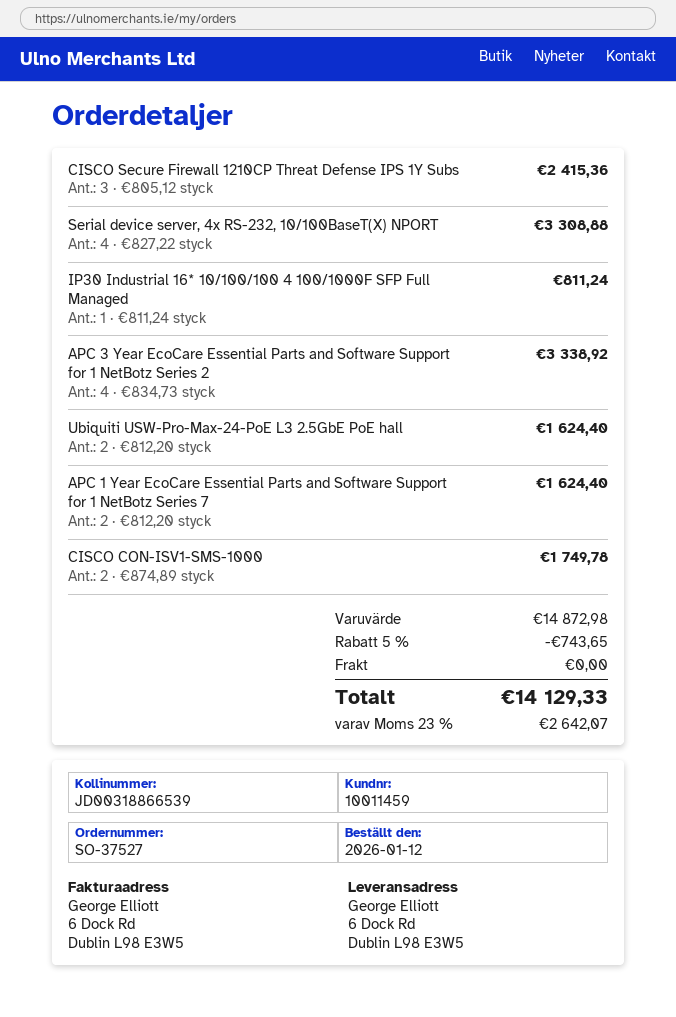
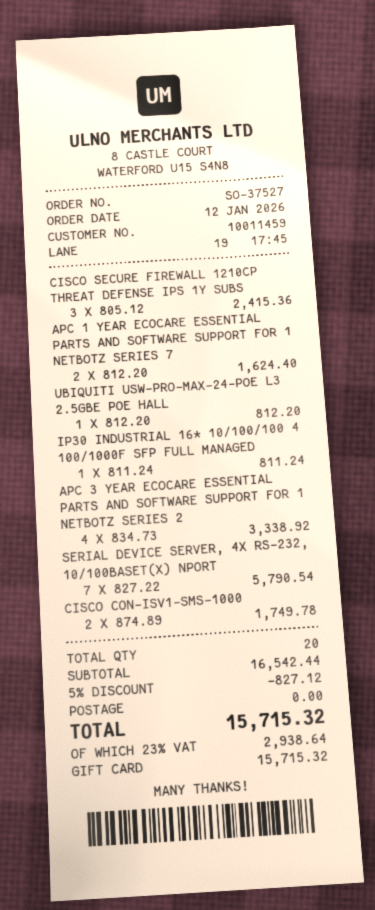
Serial device server, 4x RS-232, 10/100BaseT(X) NPORT: 4 x 827.22 = 3308.88 -> 7 x 827.22 = 5790.54
Ubiquiti USW-Pro-Max-24-PoE L3 2.5GbE PoE hall: 2 x 812.20 = 1624.40 -> 1 x 812.20 = 812.20
subtotal: 14872.98 -> 16542.44
discount: 5% = 743.65 -> 5% = 827.12
tax: 23% = 2642.07 -> 23% = 2938.64
total: 14129.33 -> 15715.32

